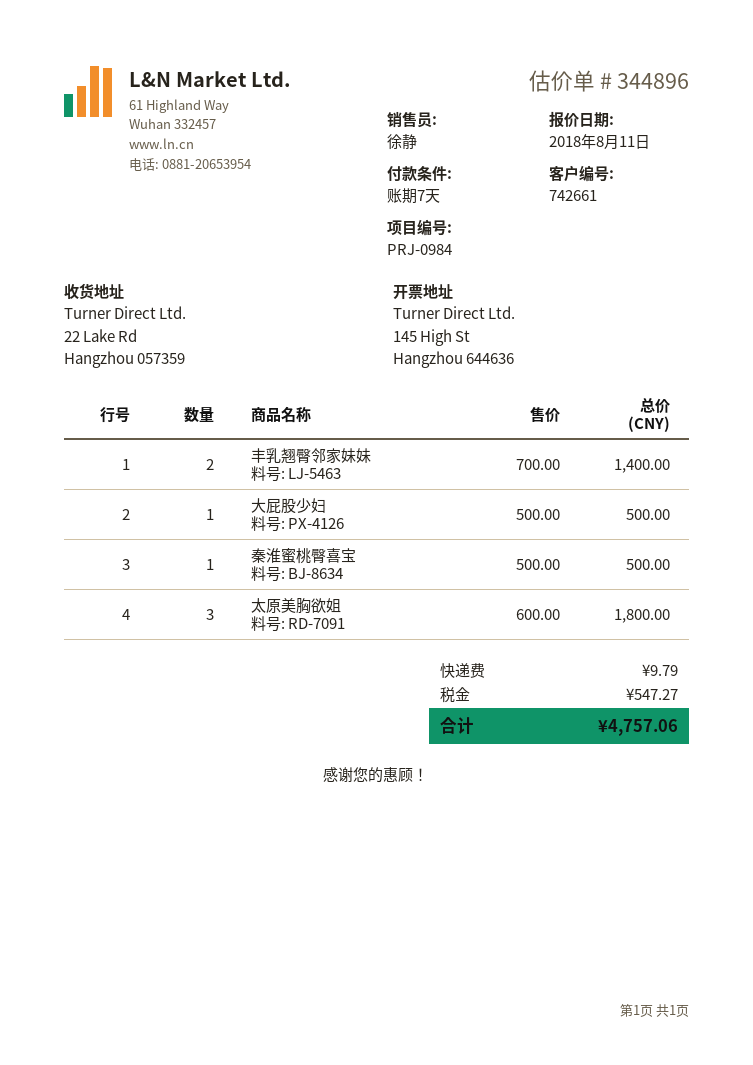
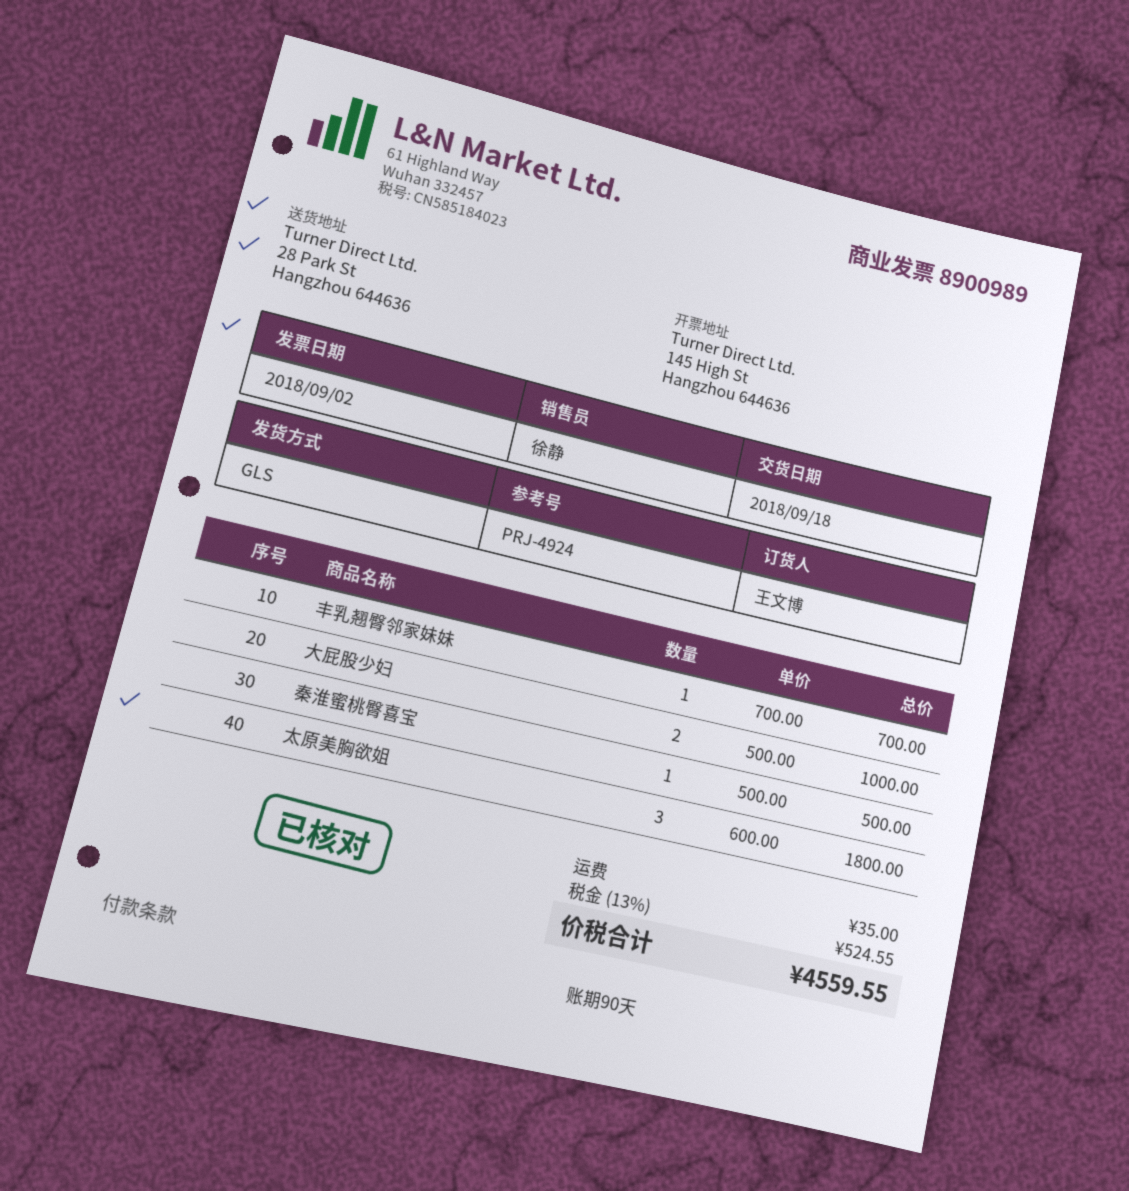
payment terms: 7 days -> 90 days
reference: PRJ-0984 -> PRJ-4924
ship to: 22 Lake Rd, Hangzhou 057359 -> 28 Park St, Hangzhou 644636
丰乳翘臀邻家妹妹: 2 x 700.00 = 1400.00 -> 1 x 700.00 = 700.00
大屁股少妇: 1 x 500.00 = 500.00 -> 2 x 500.00 = 1000.00
shipping: 9.79 -> 35.00
tax: 547.27 -> 524.55
total: 4757.06 -> 4559.55

